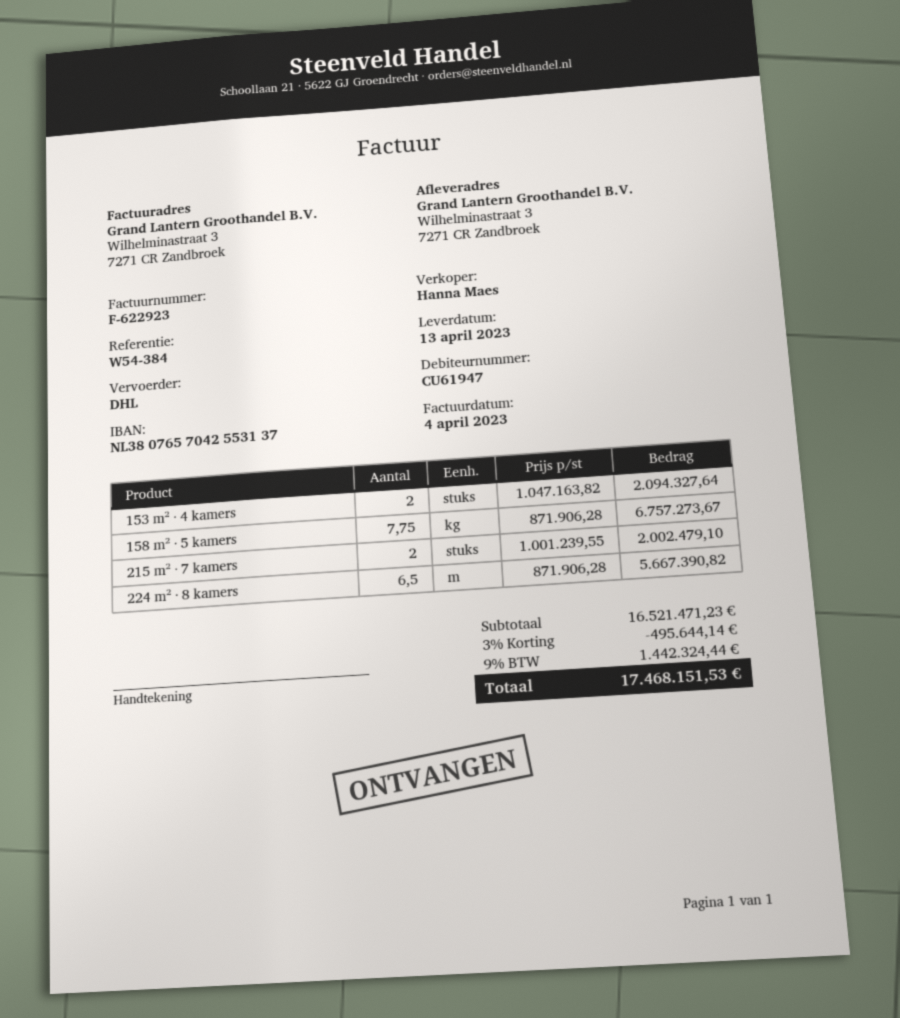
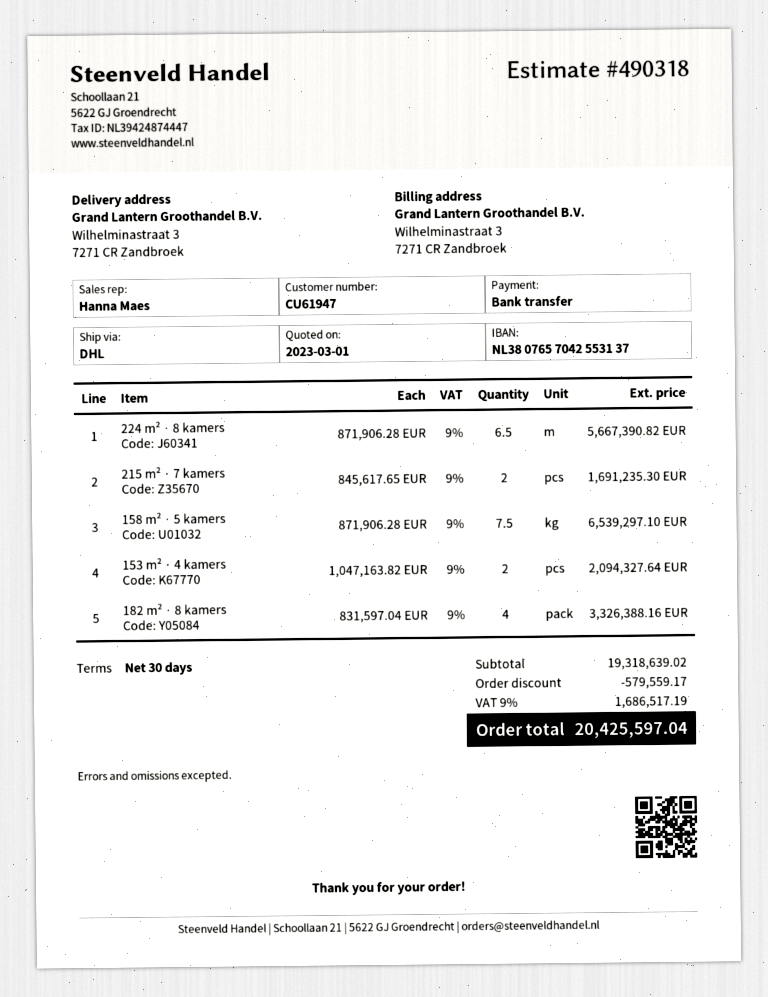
158 m² · 5 kamers: 7.75 x 871906.28 = 6757273.67 -> 7.5 x 871906.28 = 6539297.10
215 m² · 7 kamers: 2 x 1001239.55 = 2002479.10 -> 2 x 845617.65 = 1691235.30
182 m² · 8 kamers: none -> 4 x 831597.04 = 3326388.16
subtotal: 16521471.23 -> 19318639.02
discount: 495644.14 -> 579559.17
tax: 9% = 1442324.44 -> 9% = 1686517.19
total: 17468151.53 -> 20425597.04

